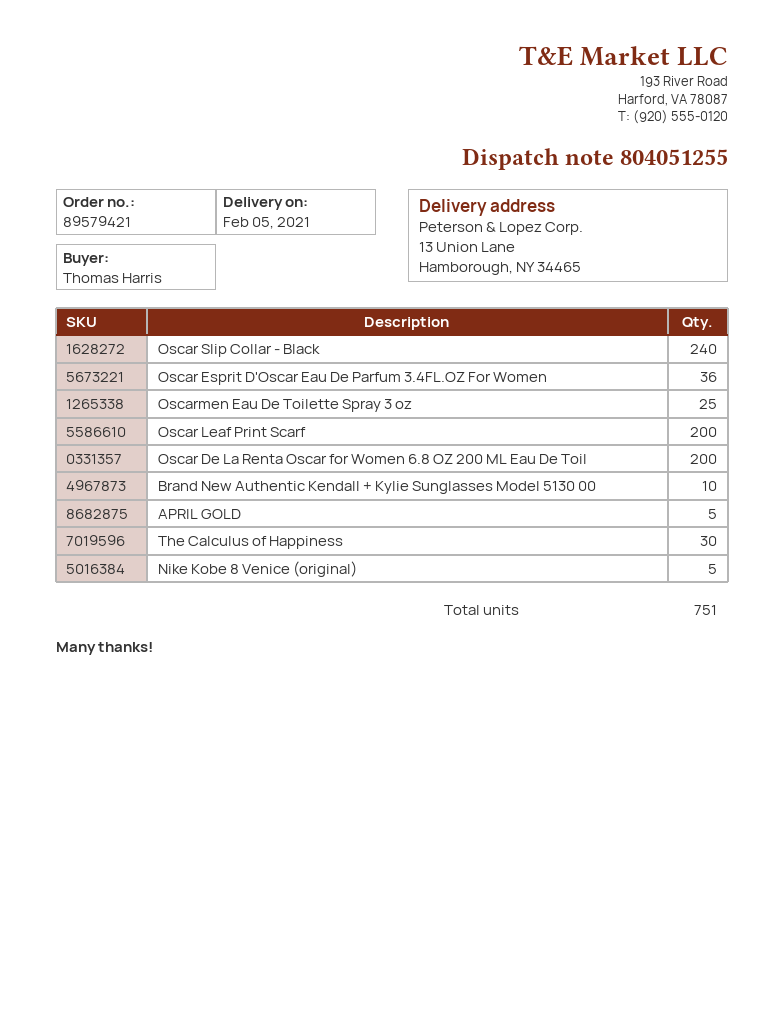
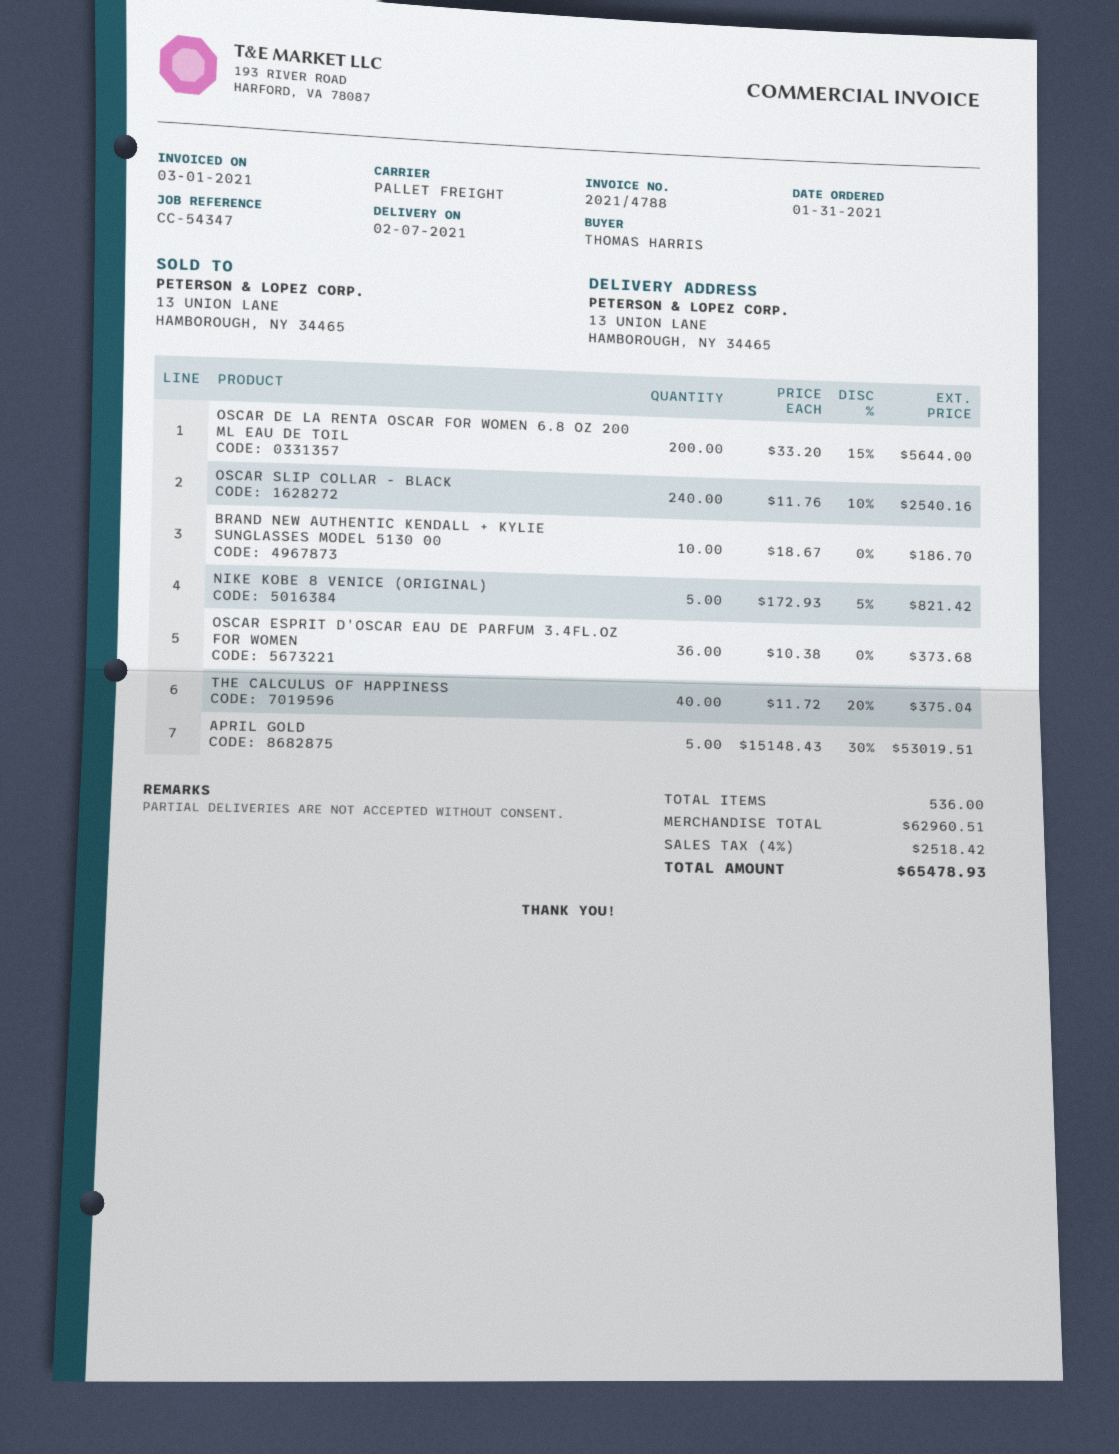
delivery date: 2021-02-05 -> 2021-02-07
Oscarmen Eau De Toilette Spray 3 oz: 25 -> none
Oscar Leaf Print Scarf: 200 -> none
The Calculus of Happiness: 30 -> 40
total quantity: 751 -> 536

